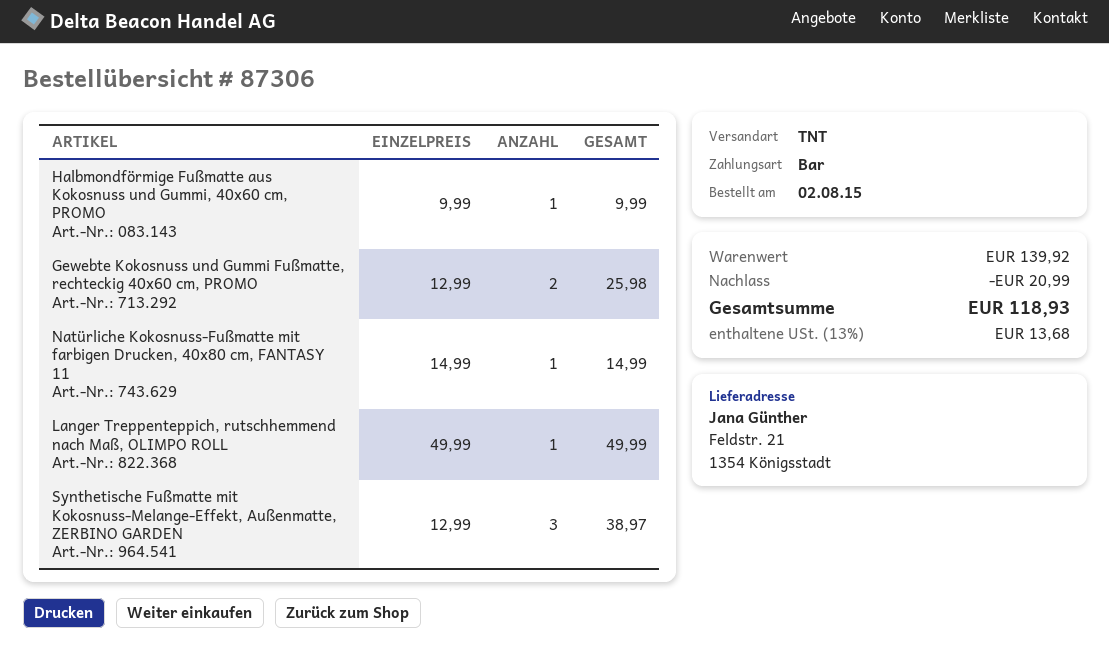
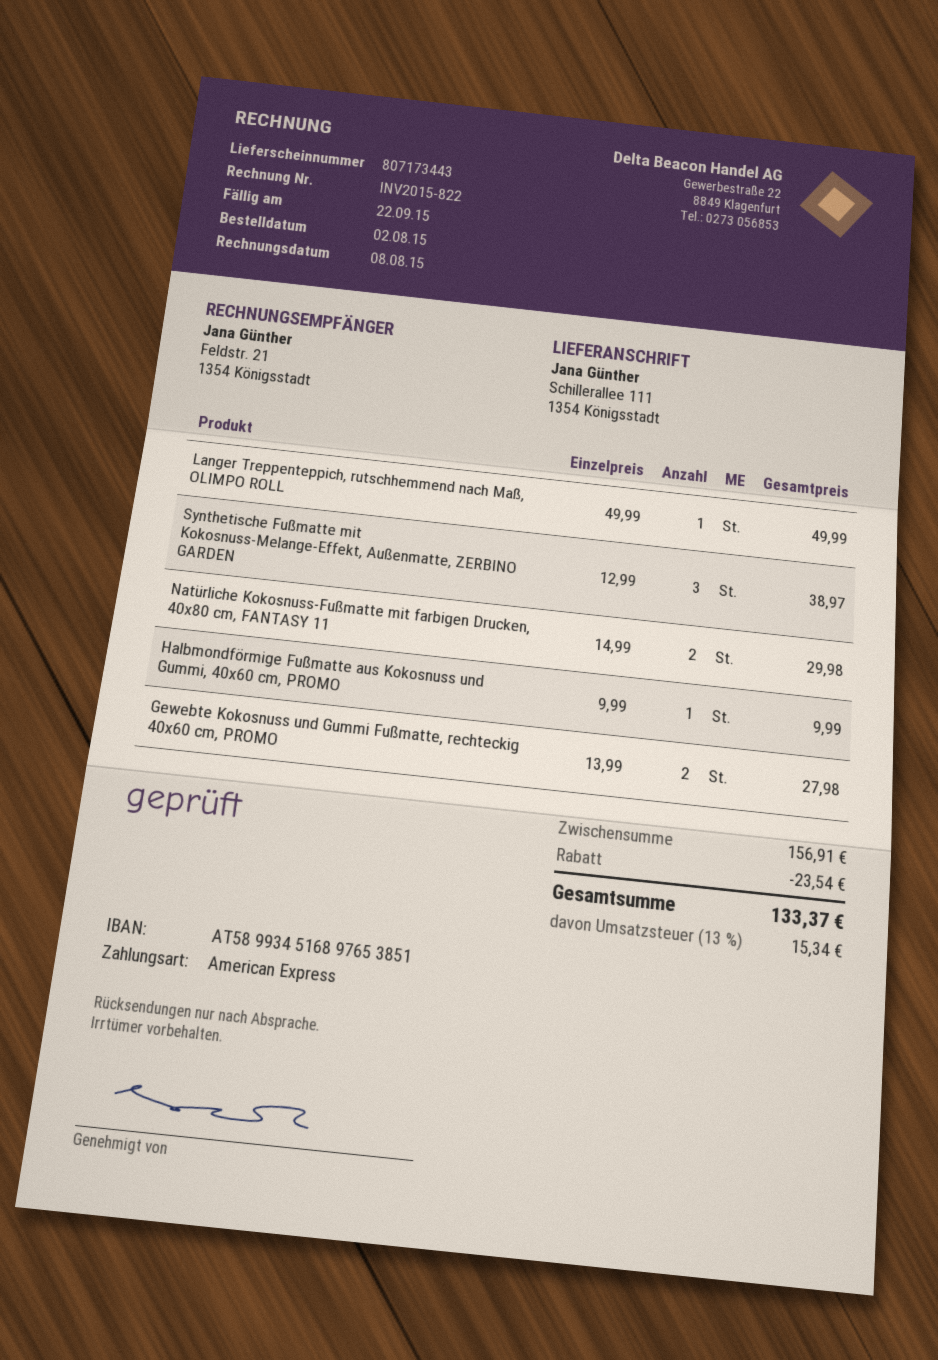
payment method: cash -> American Express
ship to: Feldstr. 21, 1354 Königsstadt -> Schillerallee 111, 1354 Königsstadt
Gewebte Kokosnuss und Gummi Fußmatte, rechteckig 40x60 cm, PROMO: 2 x 12.99 = 25.98 -> 2 x 13.99 = 27.98
Natürliche Kokosnuss-Fußmatte mit farbigen Drucken, 40x80 cm, FANTASY 11: 1 x 14.99 = 14.99 -> 2 x 14.99 = 29.98
subtotal: 139.92 -> 156.91
discount: 20.99 -> 23.54
tax: 13% = 13.68 -> 13% = 15.34
total: 118.93 -> 133.37

